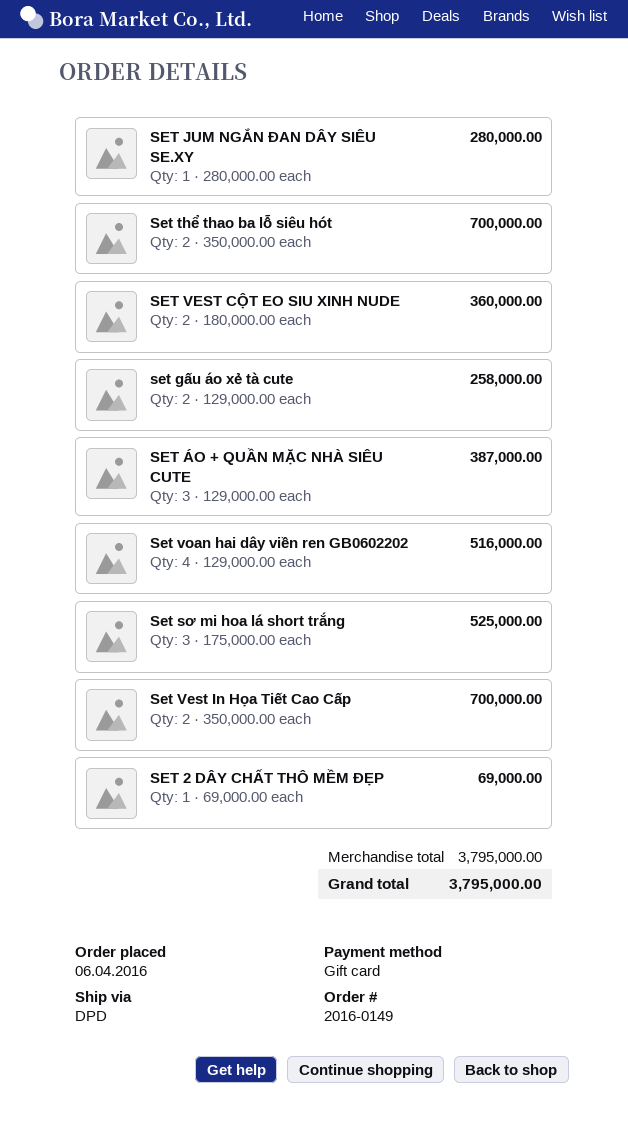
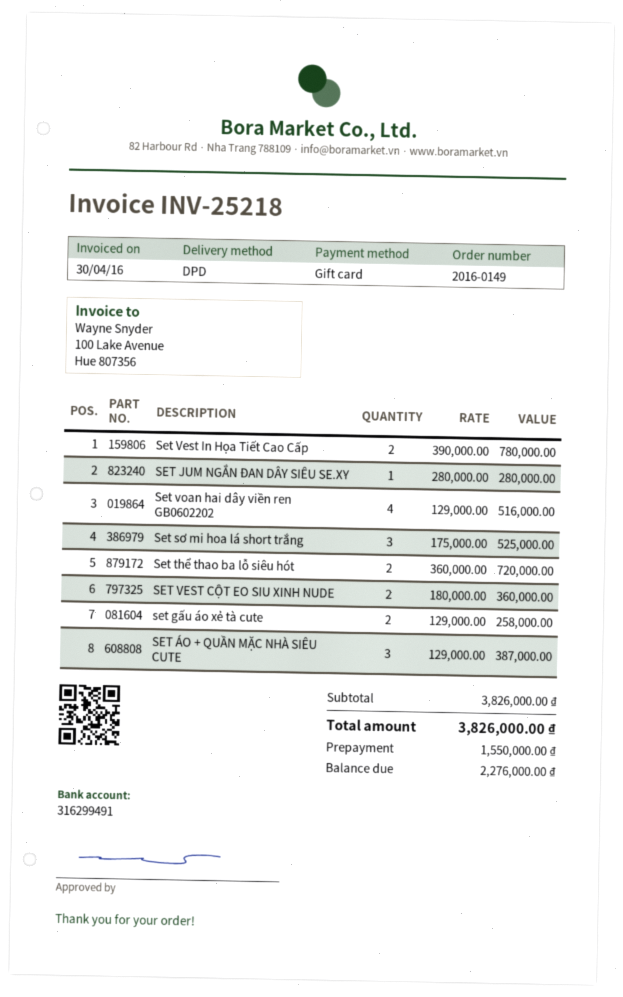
Set thể thao ba lỗ siêu hót: 2 x 350000.00 = 700000.00 -> 2 x 360000.00 = 720000.00
Set Vest In Họa Tiết Cao Cấp: 2 x 350000.00 = 700000.00 -> 2 x 390000.00 = 780000.00
SET 2 DÂY CHẤT THÔ MỀM ĐẸP: 1 x 69000.00 = 69000.00 -> none
subtotal: 3795000.00 -> 3826000.00
total: 3795000.00 -> 3826000.00

